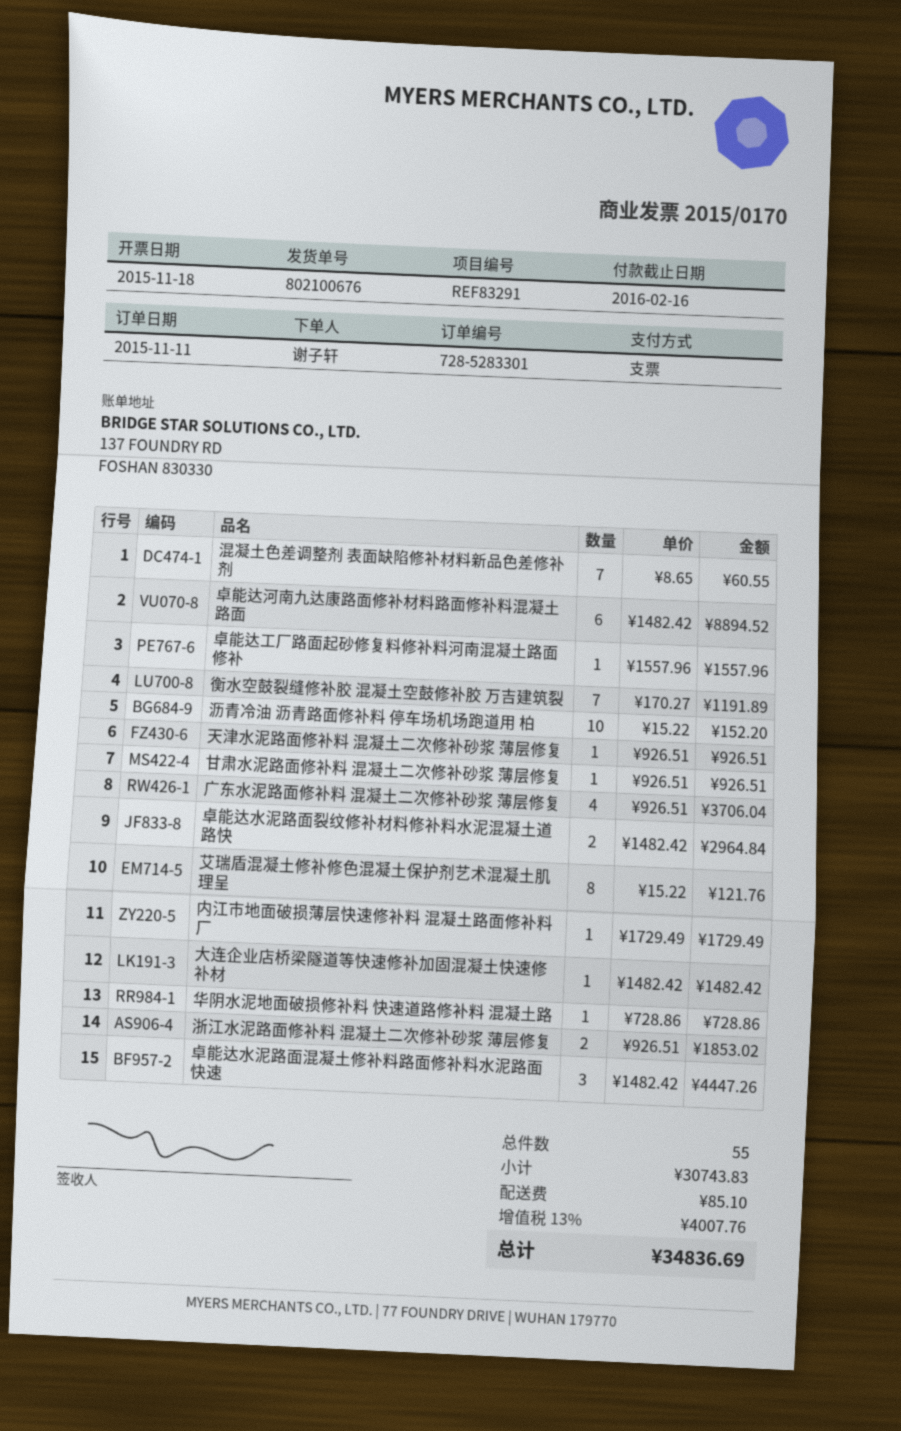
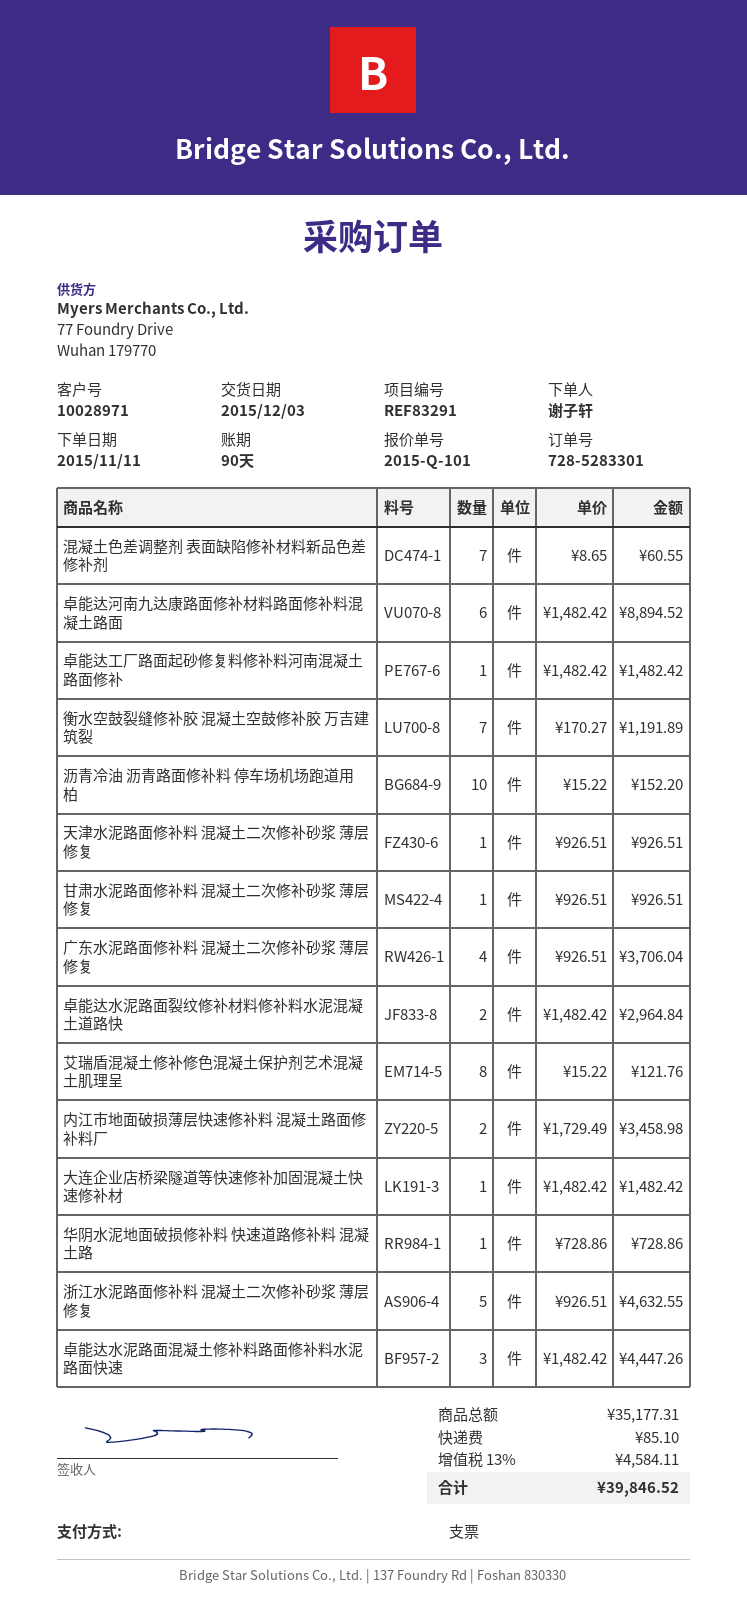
卓能达工厂路面起砂修复料修补料河南混凝土路面修补: 1 x 1557.96 = 1557.96 -> 1 x 1482.42 = 1482.42
内江市地面破损薄层快速修补料 混凝土路面修补料厂: 1 x 1729.49 = 1729.49 -> 2 x 1729.49 = 3458.98
浙江水泥路面修补料 混凝土二次修补砂浆 薄层修复: 2 x 926.51 = 1853.02 -> 5 x 926.51 = 4632.55
subtotal: 30743.83 -> 35177.31
tax: 13% = 4007.76 -> 13% = 4584.11
total: 34836.69 -> 39846.52

